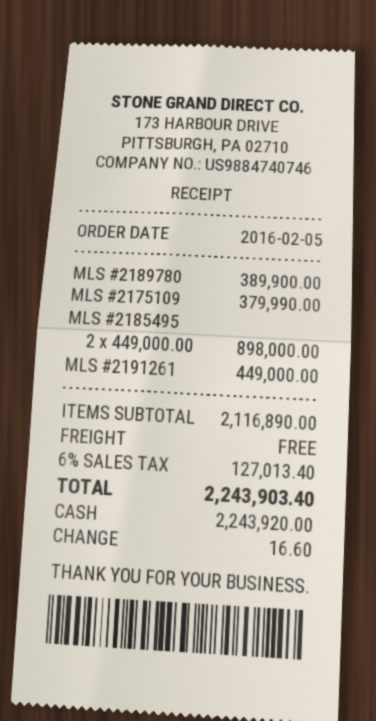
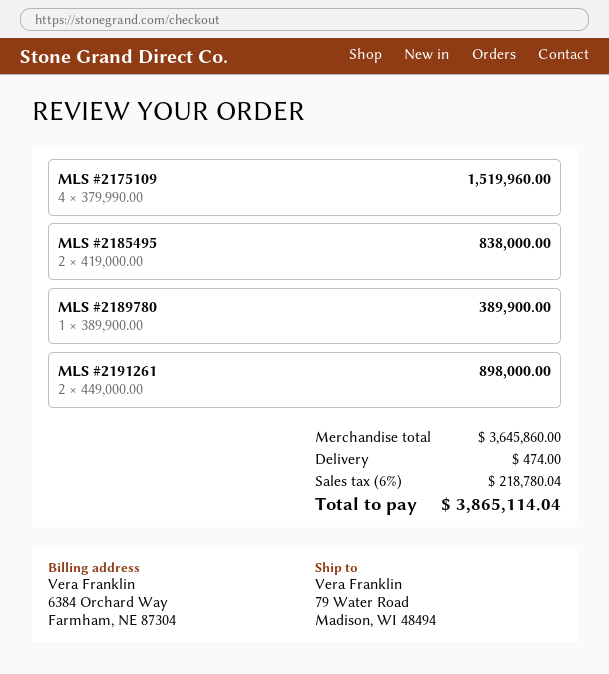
MLS #2175109: 1 x 379990.00 = 379990.00 -> 4 x 379990.00 = 1519960.00
MLS #2185495: 2 x 449000.00 = 898000.00 -> 2 x 419000.00 = 838000.00
MLS #2191261: 1 x 449000.00 = 449000.00 -> 2 x 449000.00 = 898000.00
subtotal: 2116890.00 -> 3645860.00
shipping: 0.00 -> 474.00
tax: 6% = 127013.40 -> 6% = 218780.04
total: 2243903.40 -> 3865114.04

